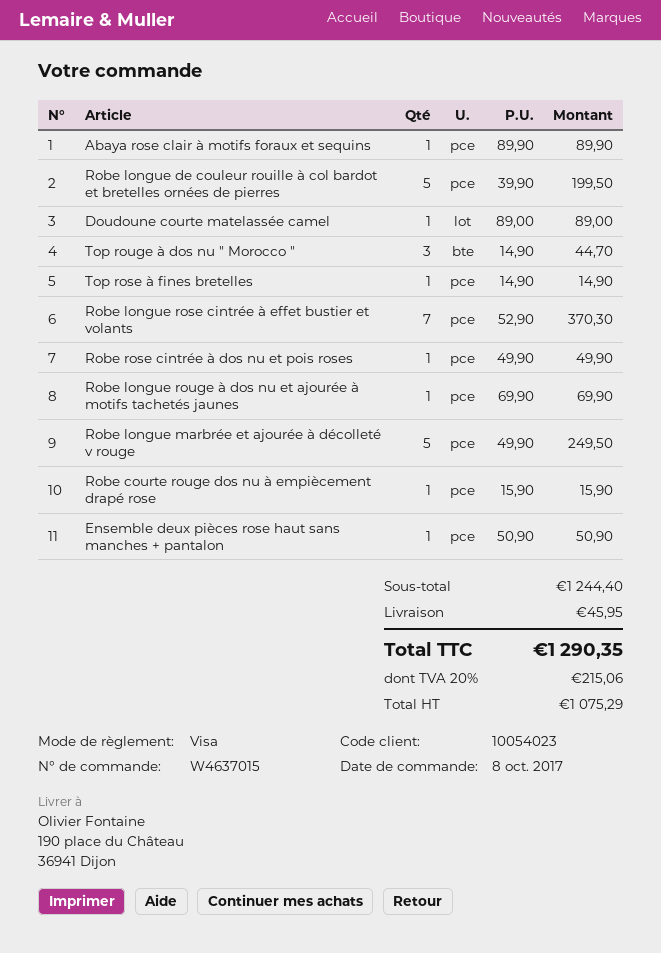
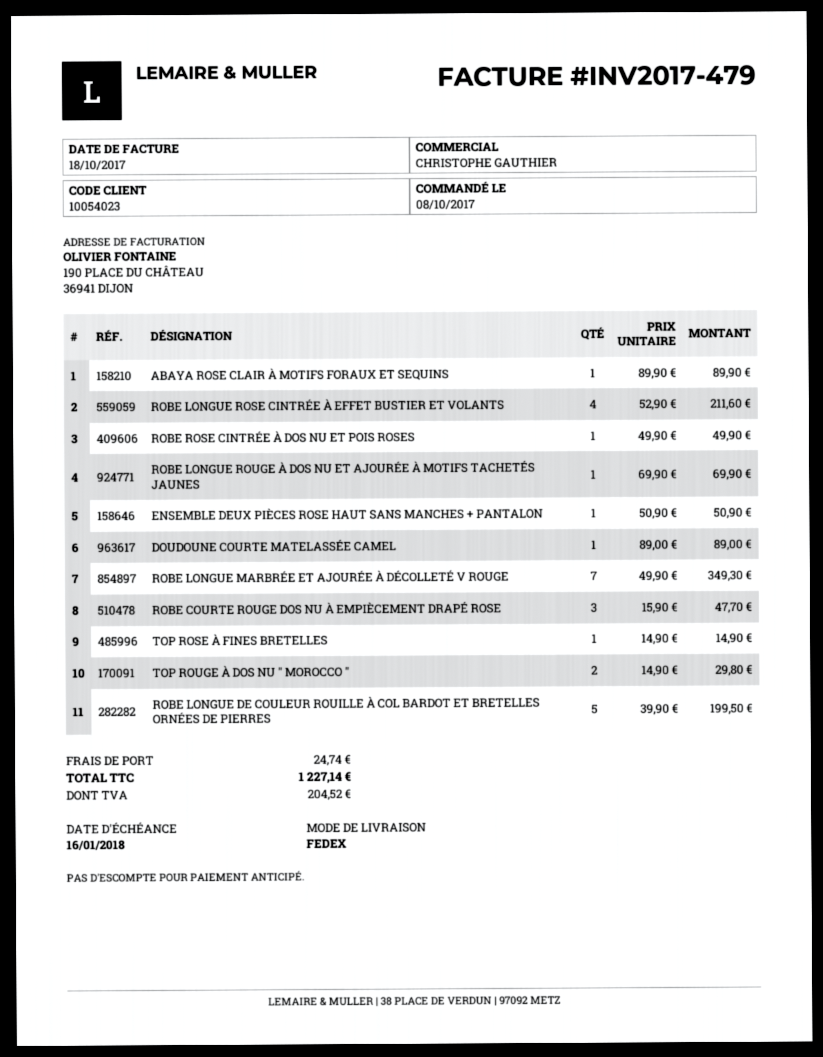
Top rouge à dos nu " Morocco ": 3 x 14.90 = 44.70 -> 2 x 14.90 = 29.80
Robe longue rose cintrée à effet bustier et volants: 7 x 52.90 = 370.30 -> 4 x 52.90 = 211.60
Robe longue marbrée et ajourée à décolleté v rouge: 5 x 49.90 = 249.50 -> 7 x 49.90 = 349.30
Robe courte rouge dos nu à empiècement drapé rose: 1 x 15.90 = 15.90 -> 3 x 15.90 = 47.70
shipping: 45.95 -> 24.74
tax: 215.06 -> 204.52
total: 1290.35 -> 1227.14

